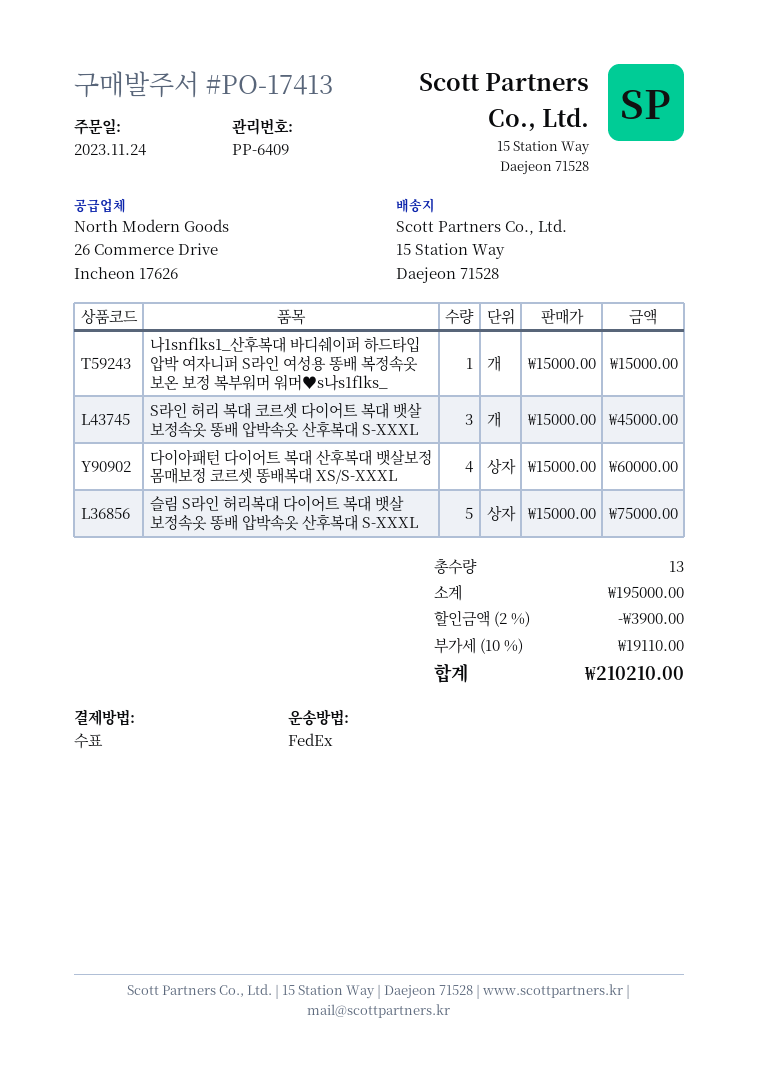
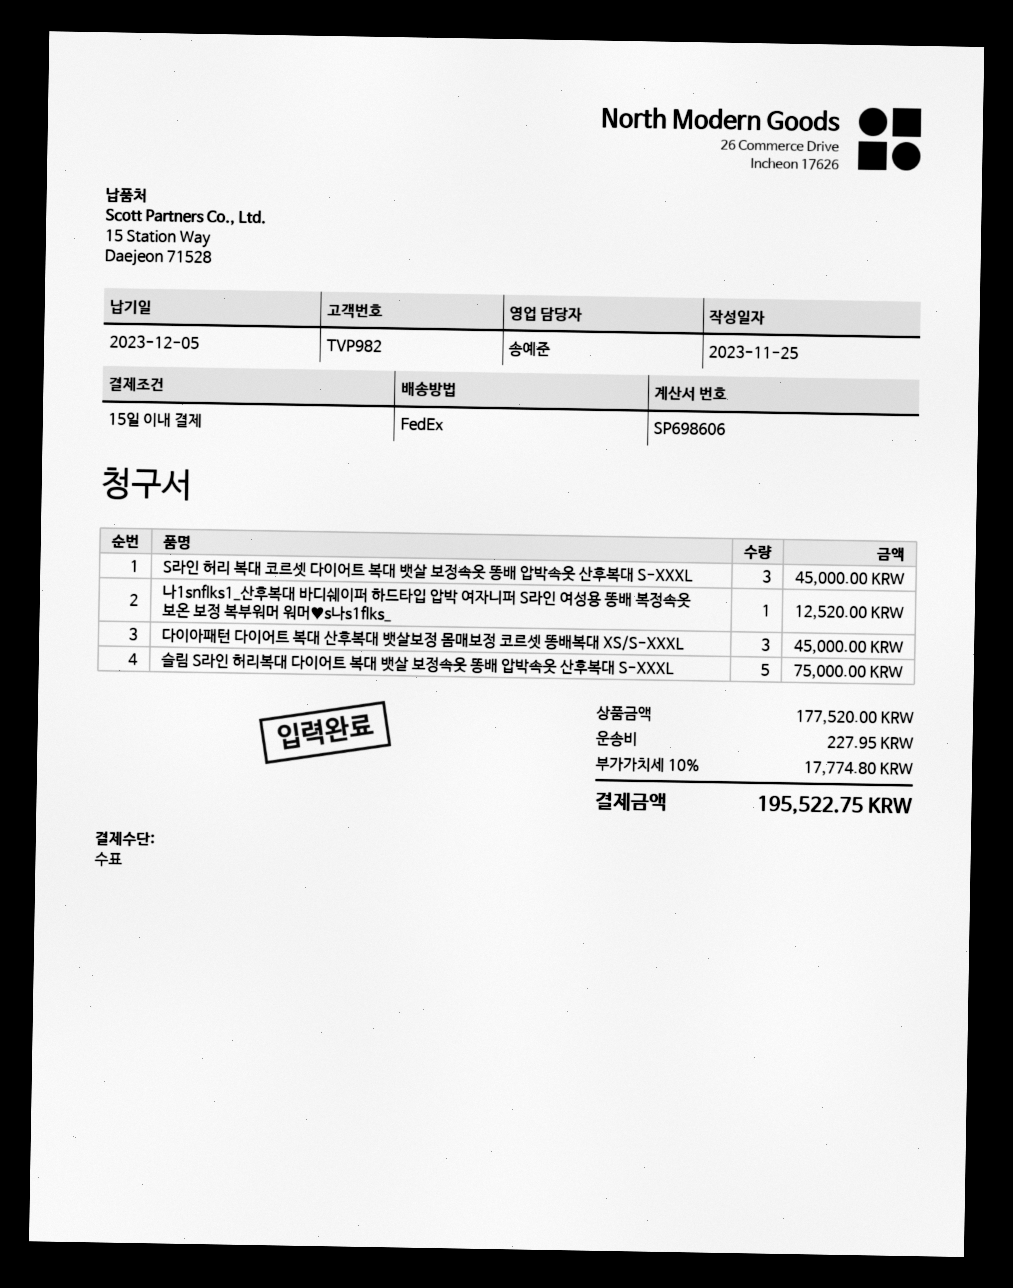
나1snflks1_산후복대 바디쉐이퍼 하드타입 압박 여자니퍼 S라인 여성용 똥배 복정속옷 보온 보정 복부워머 워머♥s나s1flks_: 1 for 15000.00 -> 1 for 12520.00
다이아패턴 다이어트 복대 산후복대 뱃살보정 몸매보정 코르셋 똥배복대 XS/S-XXXL: 4 for 60000.00 -> 3 for 45000.00
subtotal: 195000.00 -> 177520.00
discount: 2% = 3900.00 -> none
shipping: none -> 227.95
tax: 10% = 19110.00 -> 10% = 17774.80
total: 210210.00 -> 195522.75

